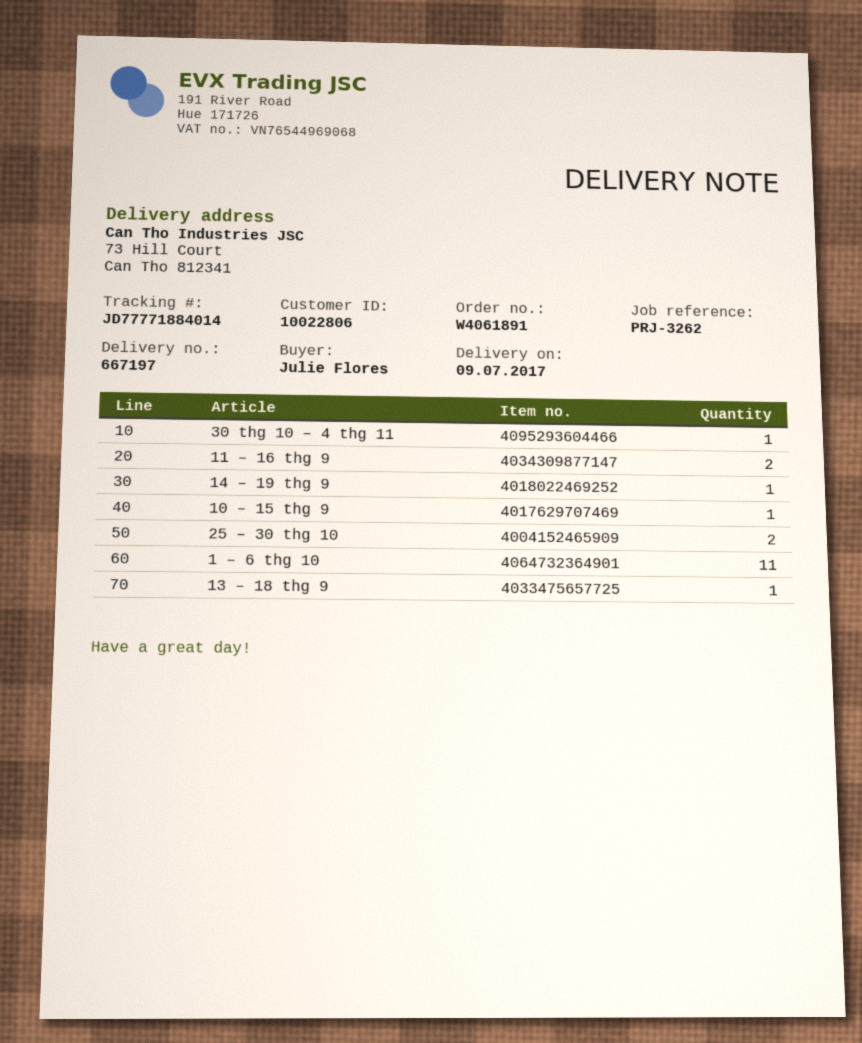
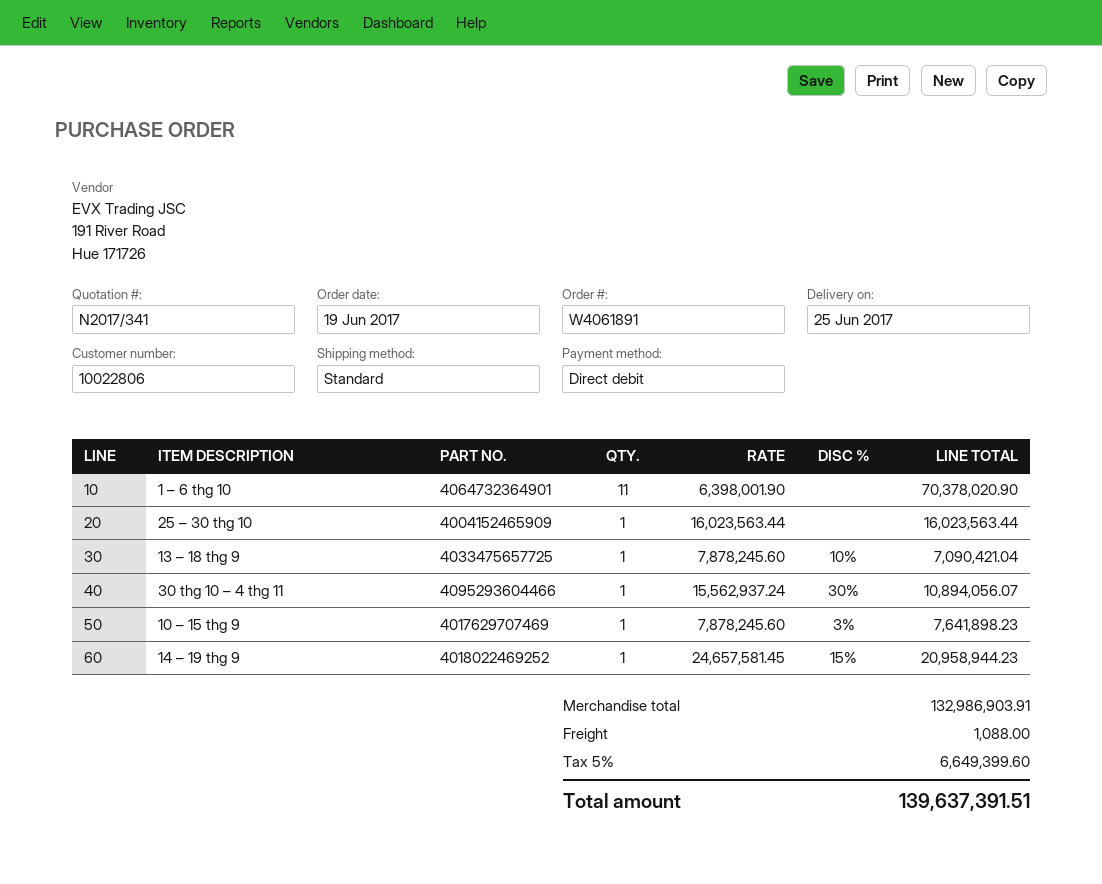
delivery date: 2017-07-09 -> 2017-06-25
11 – 16 thg 9: 2 -> none
25 – 30 thg 10: 2 -> 1

